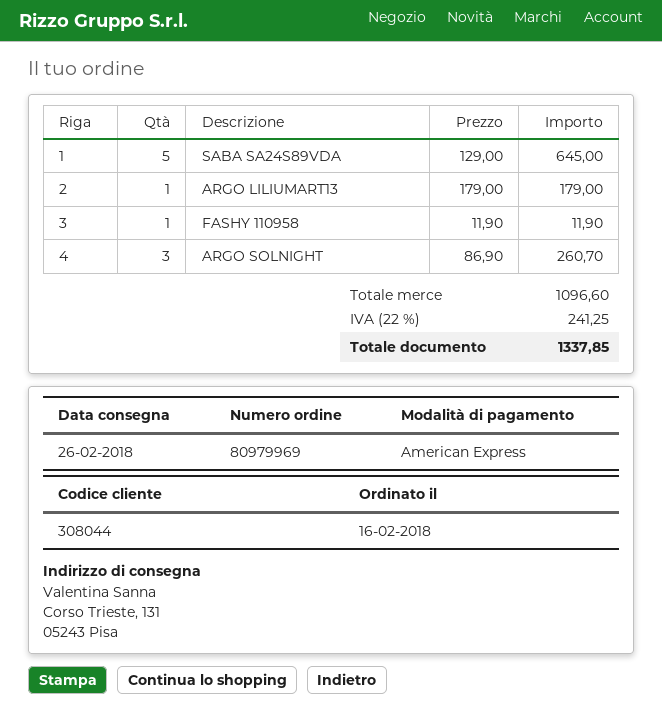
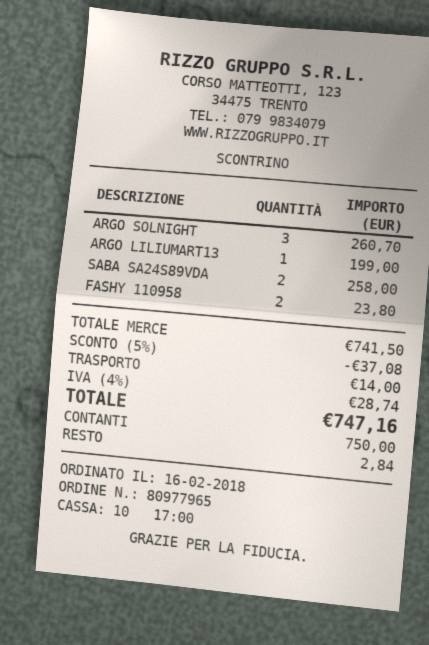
order number: 80979969 -> 80977965
payment method: American Express -> cash
SABA SA24S89VDA: 5 for 645.00 -> 2 for 258.00
ARGO LILIUMART13: 1 for 179.00 -> 1 for 199.00
FASHY 110958: 1 for 11.90 -> 2 for 23.80
subtotal: 1096.60 -> 741.50
discount: none -> 5% = 37.08
shipping: none -> 14.00
tax: 22% = 241.25 -> 4% = 28.74
total: 1337.85 -> 747.16

